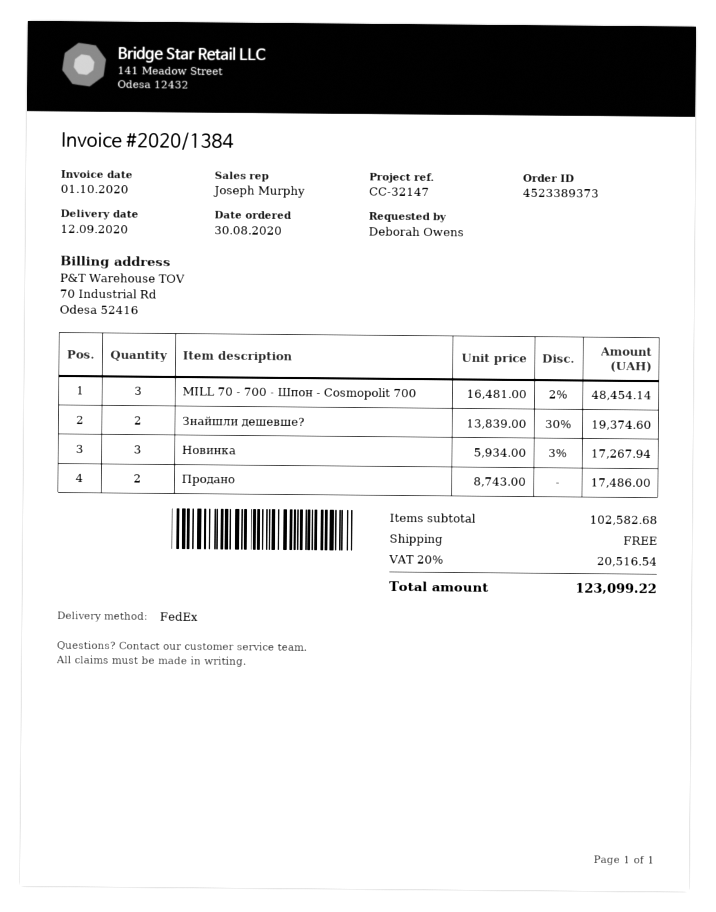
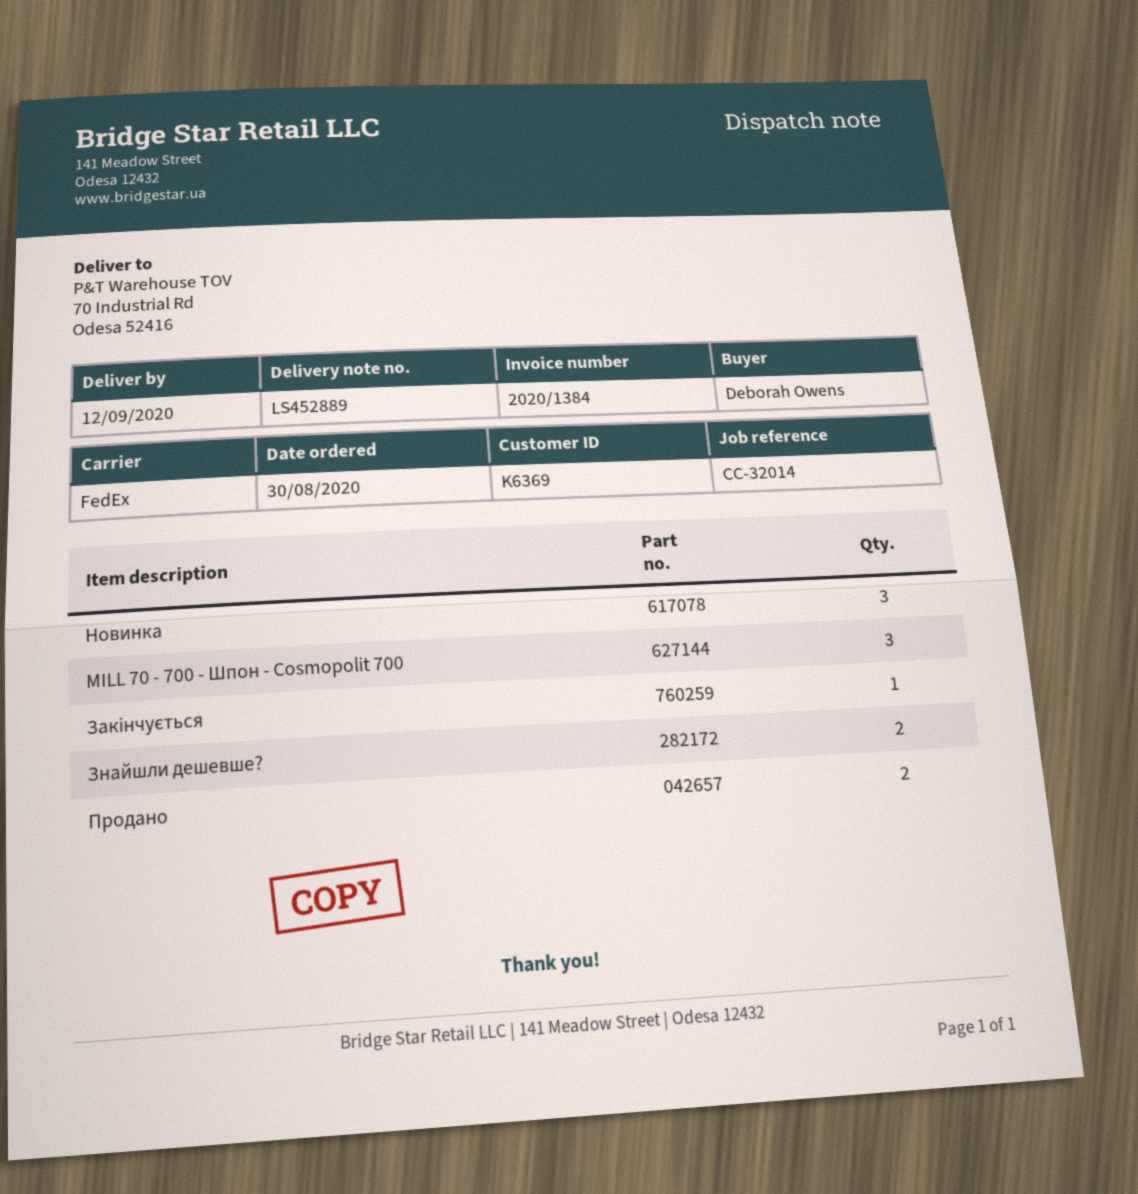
reference: CC-32147 -> CC-32014
Закінчується: none -> 1

